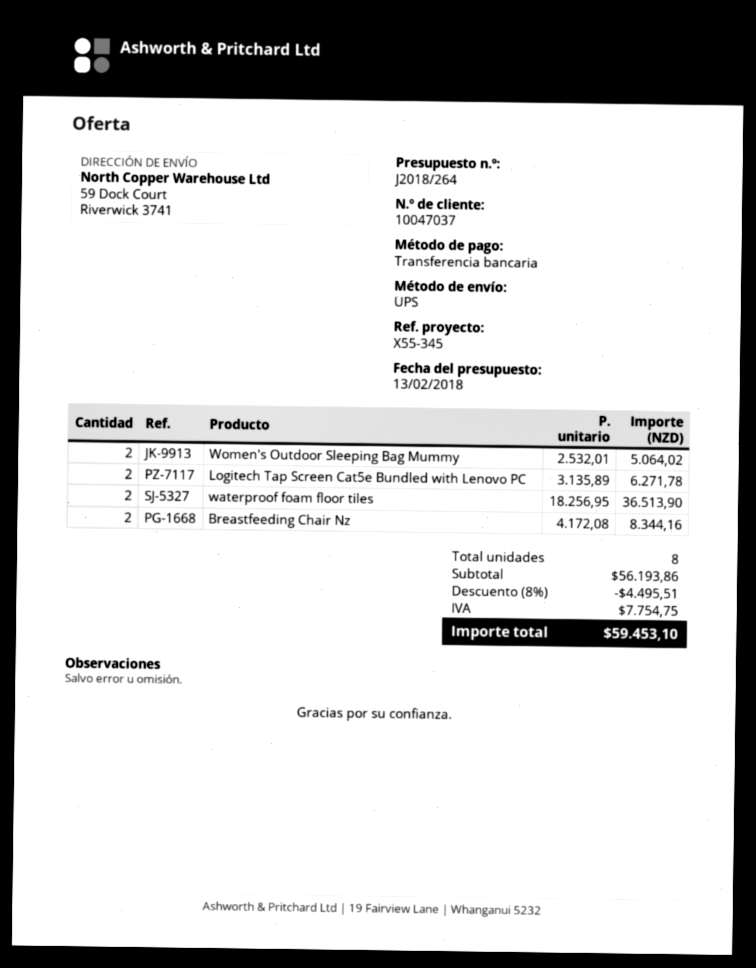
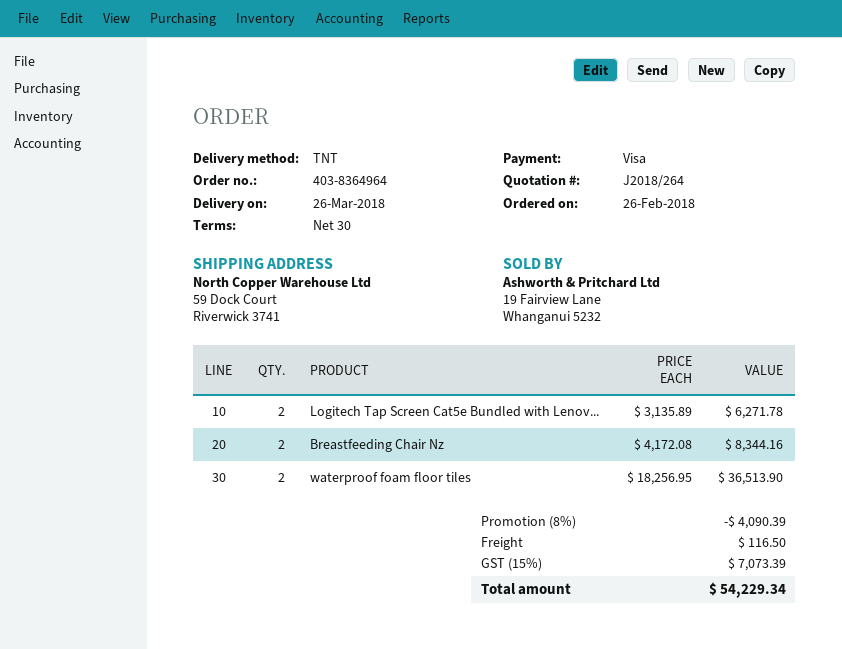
payment method: bank transfer -> Visa
shipping method: UPS -> TNT
Women's Outdoor Sleeping Bag Mummy: 2 x 2532.01 = 5064.02 -> none
discount: 8% = 4495.51 -> 8% = 4090.39
shipping: none -> 116.50
tax: 7754.75 -> 7073.39
total: 59453.10 -> 54229.34

